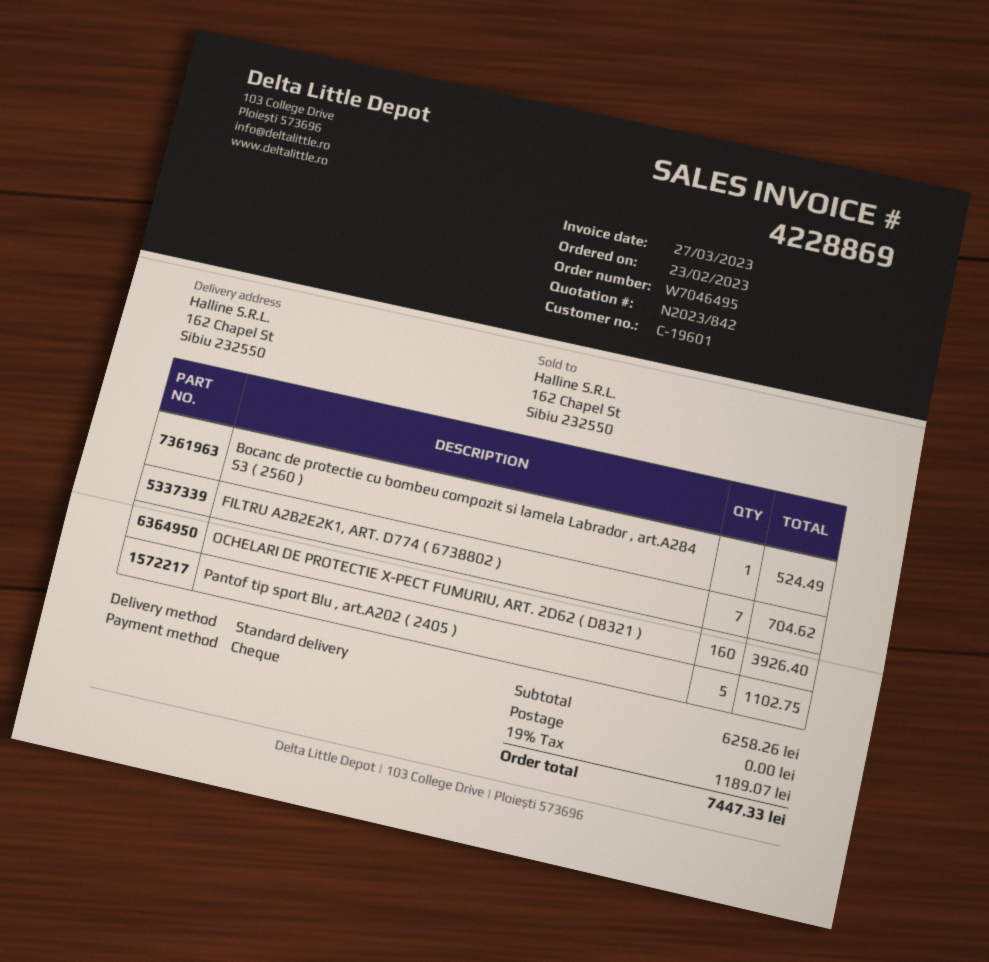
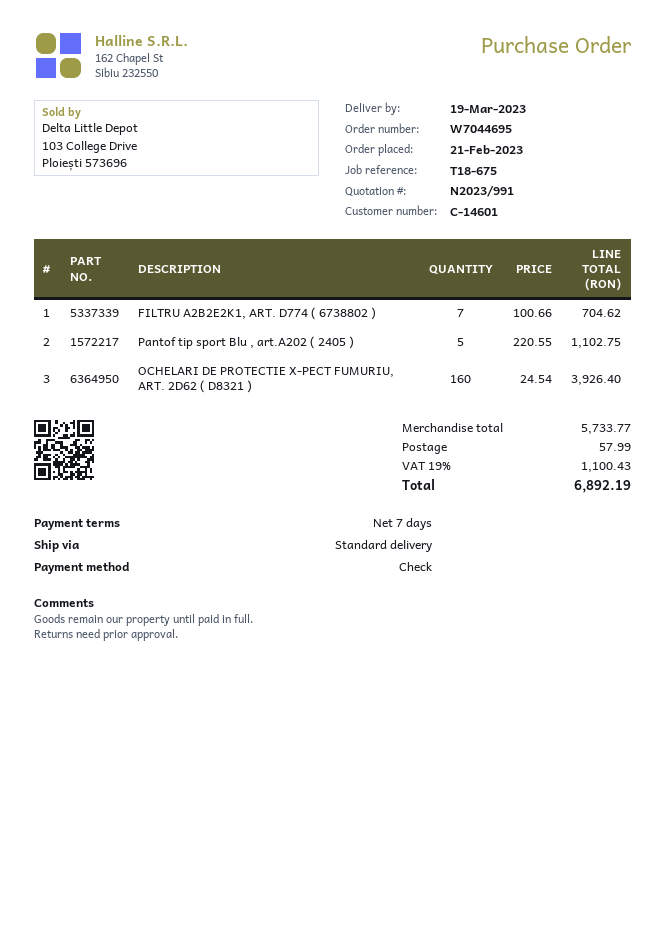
quote number: N2023/842 -> N2023/991
order number: W7046495 -> W7044695
order date: 2023-02-23 -> 2023-02-21
customer number: C-19601 -> C-14601
Bocanc de protectie cu bombeu compozit si lamela Labrador , art.A284 S3 ( 2560 ): 1 for 524.49 -> none
subtotal: 6258.26 -> 5733.77
shipping: 0.00 -> 57.99
tax: 19% = 1189.07 -> 19% = 1100.43
total: 7447.33 -> 6892.19

